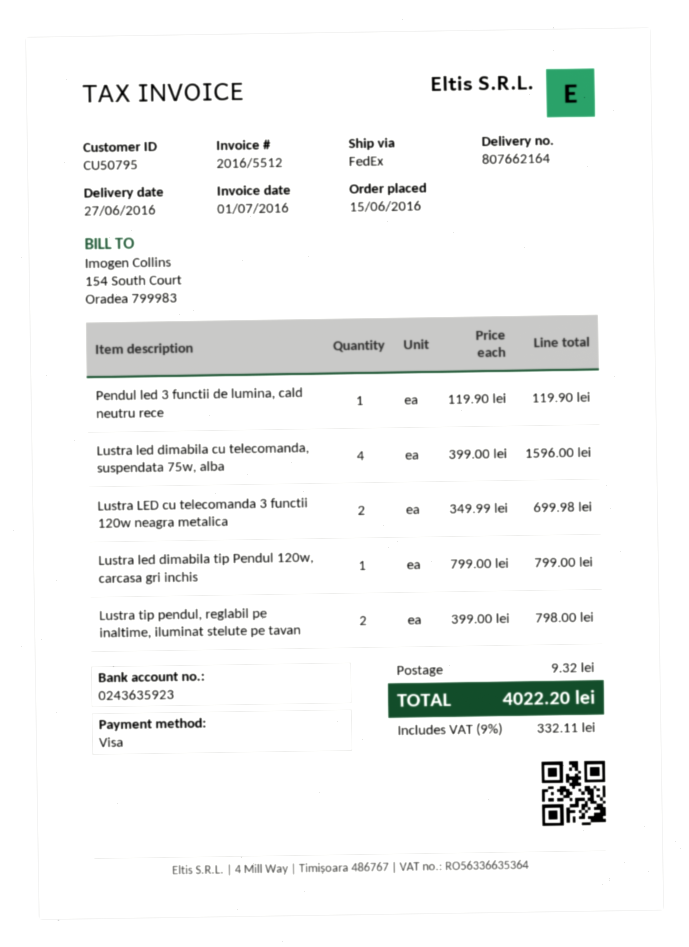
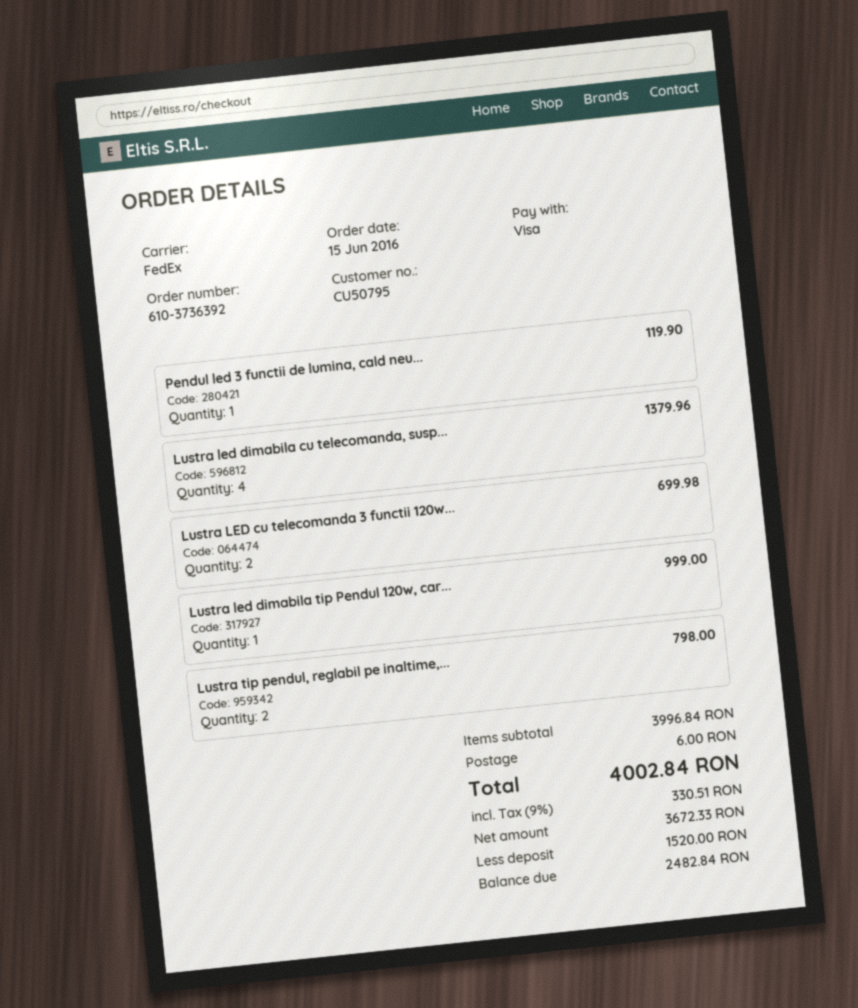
Lustra led dimabila cu telecomanda, suspendata 75w, alba: 4 for 1596.00 -> 4 for 1379.96
Lustra led dimabila tip Pendul 120w, carcasa gri inchis: 1 for 799.00 -> 1 for 999.00
shipping: 9.32 -> 6.00
tax: 9% = 332.11 -> 9% = 330.51
total: 4022.20 -> 4002.84

